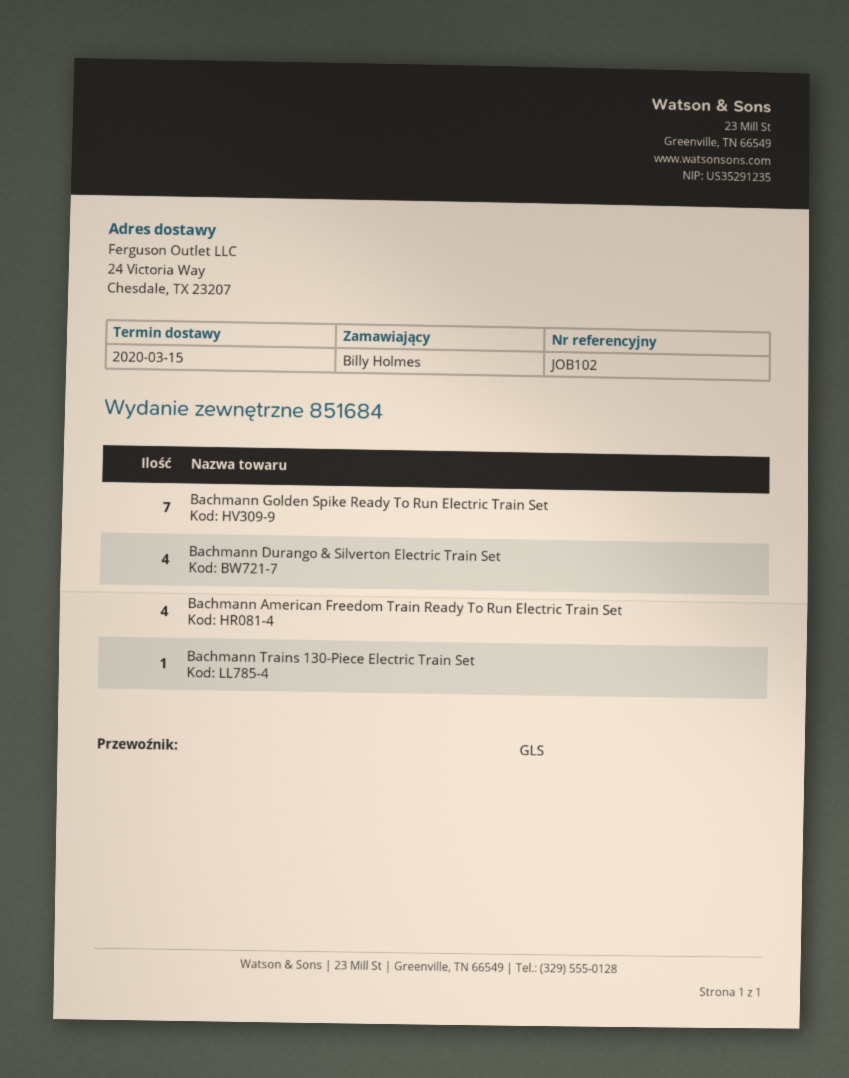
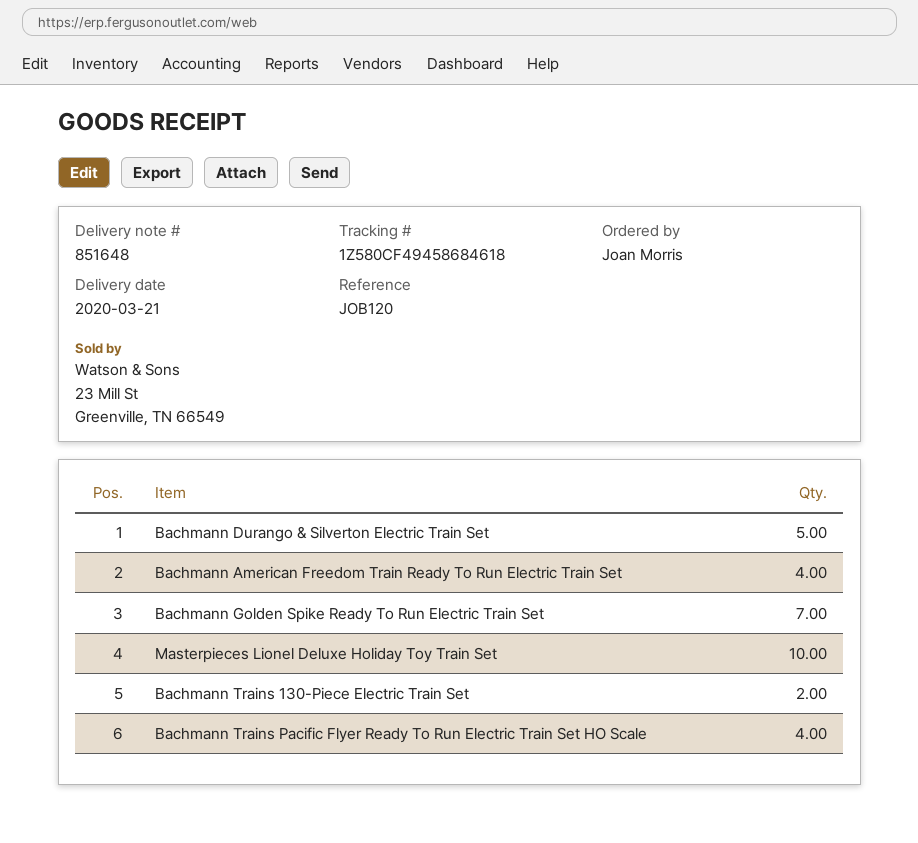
delivery note number: 851684 -> 851648
delivery date: 2020-03-15 -> 2020-03-21
reference: JOB102 -> JOB120
ordered by: Billy Holmes -> Joan Morris
Bachmann Durango & Silverton Electric Train Set: 4 -> 5
Bachmann Trains 130-Piece Electric Train Set: 1 -> 2
Masterpieces Lionel Deluxe Holiday Toy Train Set: none -> 10
Bachmann Trains Pacific Flyer Ready To Run Electric Train Set HO Scale: none -> 4

